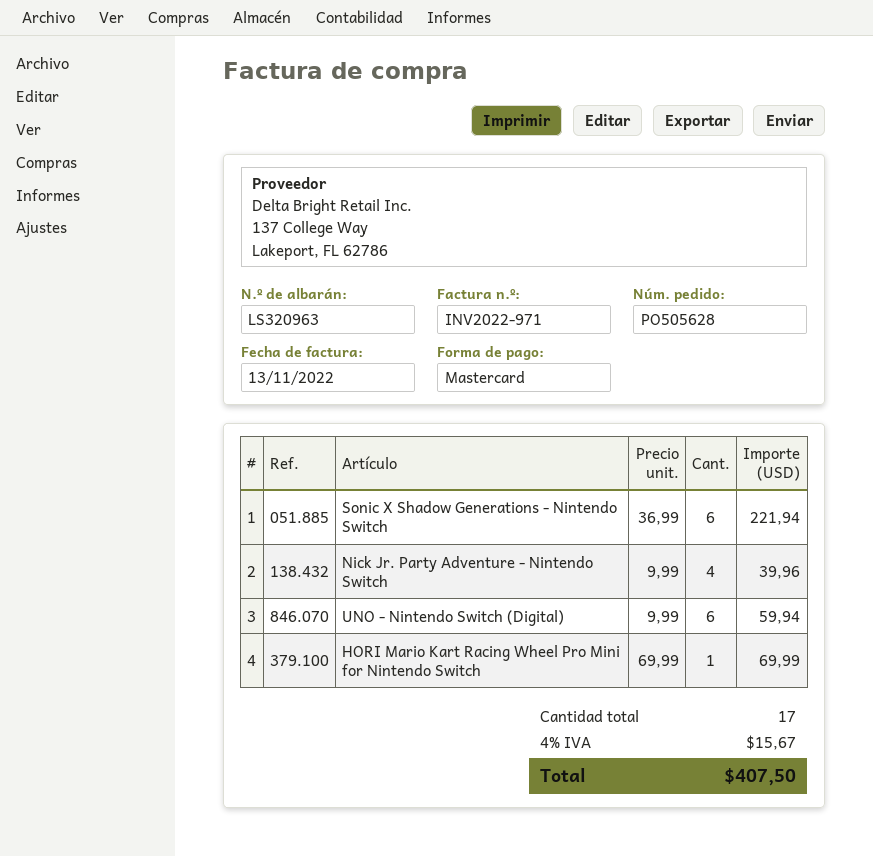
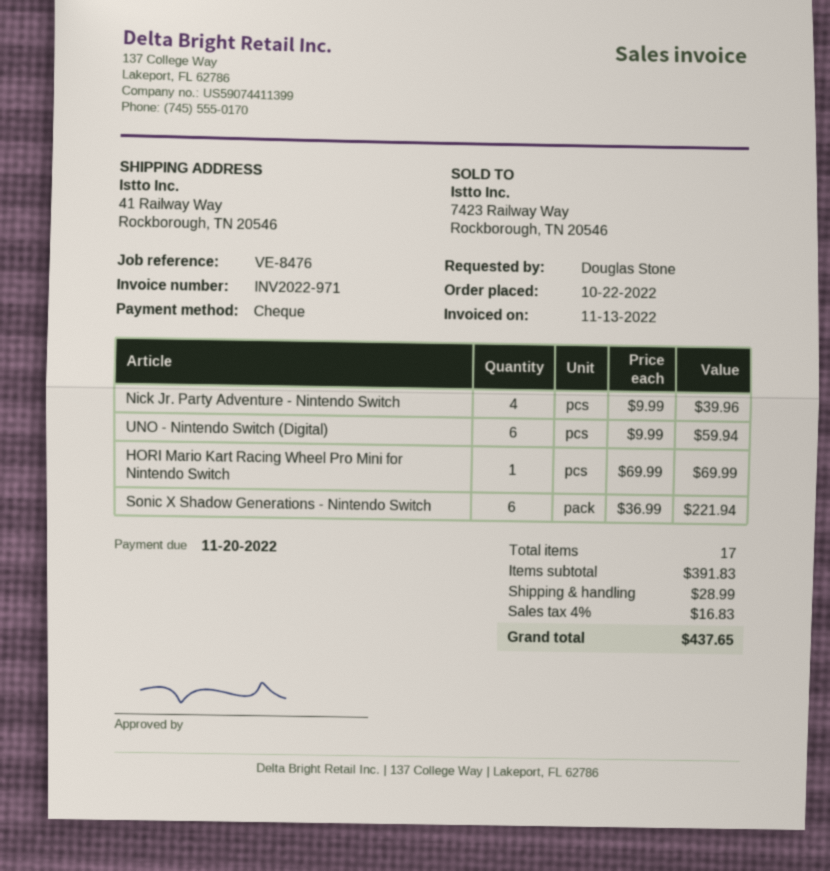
payment method: Mastercard -> cheque
shipping: none -> 28.99
tax: 4% = 15.67 -> 4% = 16.83
total: 407.50 -> 437.65

